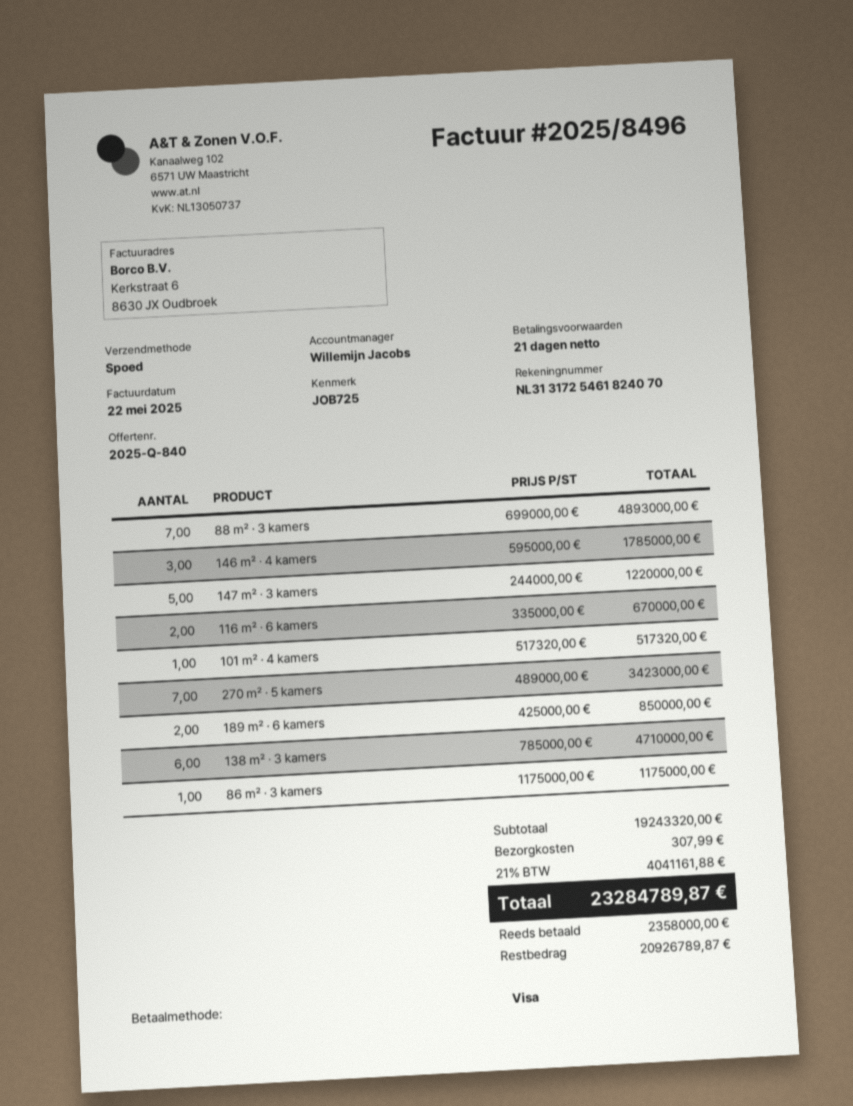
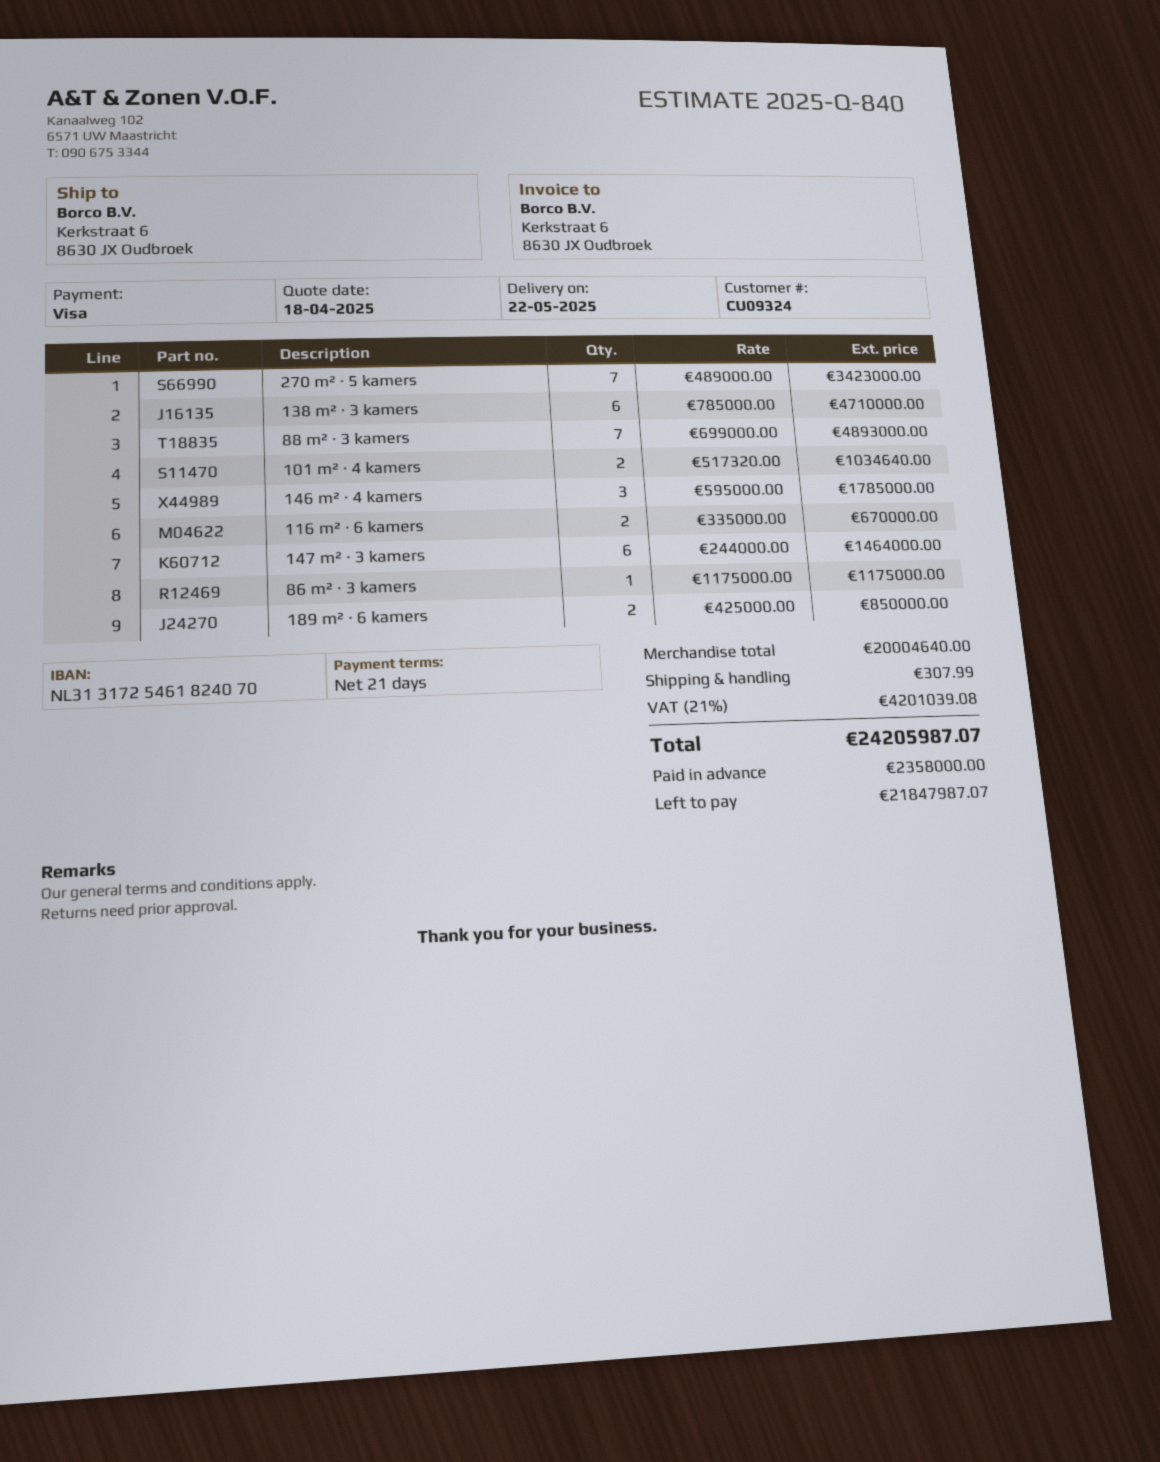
147 m² · 3 kamers: 5 x 244000.00 = 1220000.00 -> 6 x 244000.00 = 1464000.00
101 m² · 4 kamers: 1 x 517320.00 = 517320.00 -> 2 x 517320.00 = 1034640.00
subtotal: 19243320.00 -> 20004640.00
tax: 21% = 4041161.88 -> 21% = 4201039.08
total: 23284789.87 -> 24205987.07
balance: 20926789.87 -> 21847987.07

